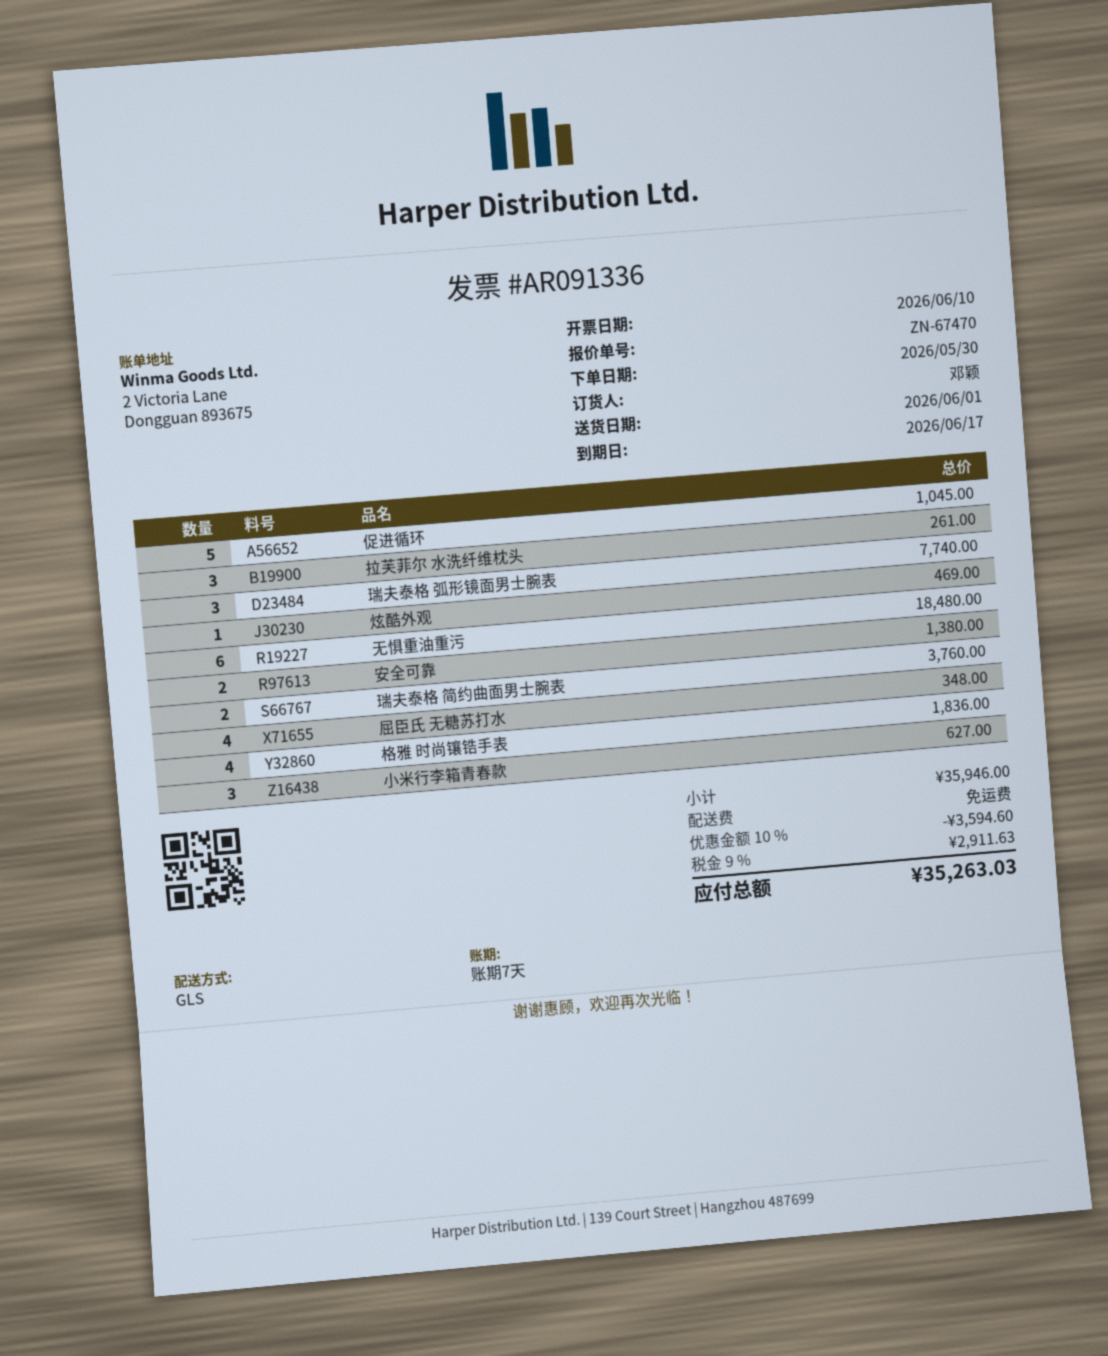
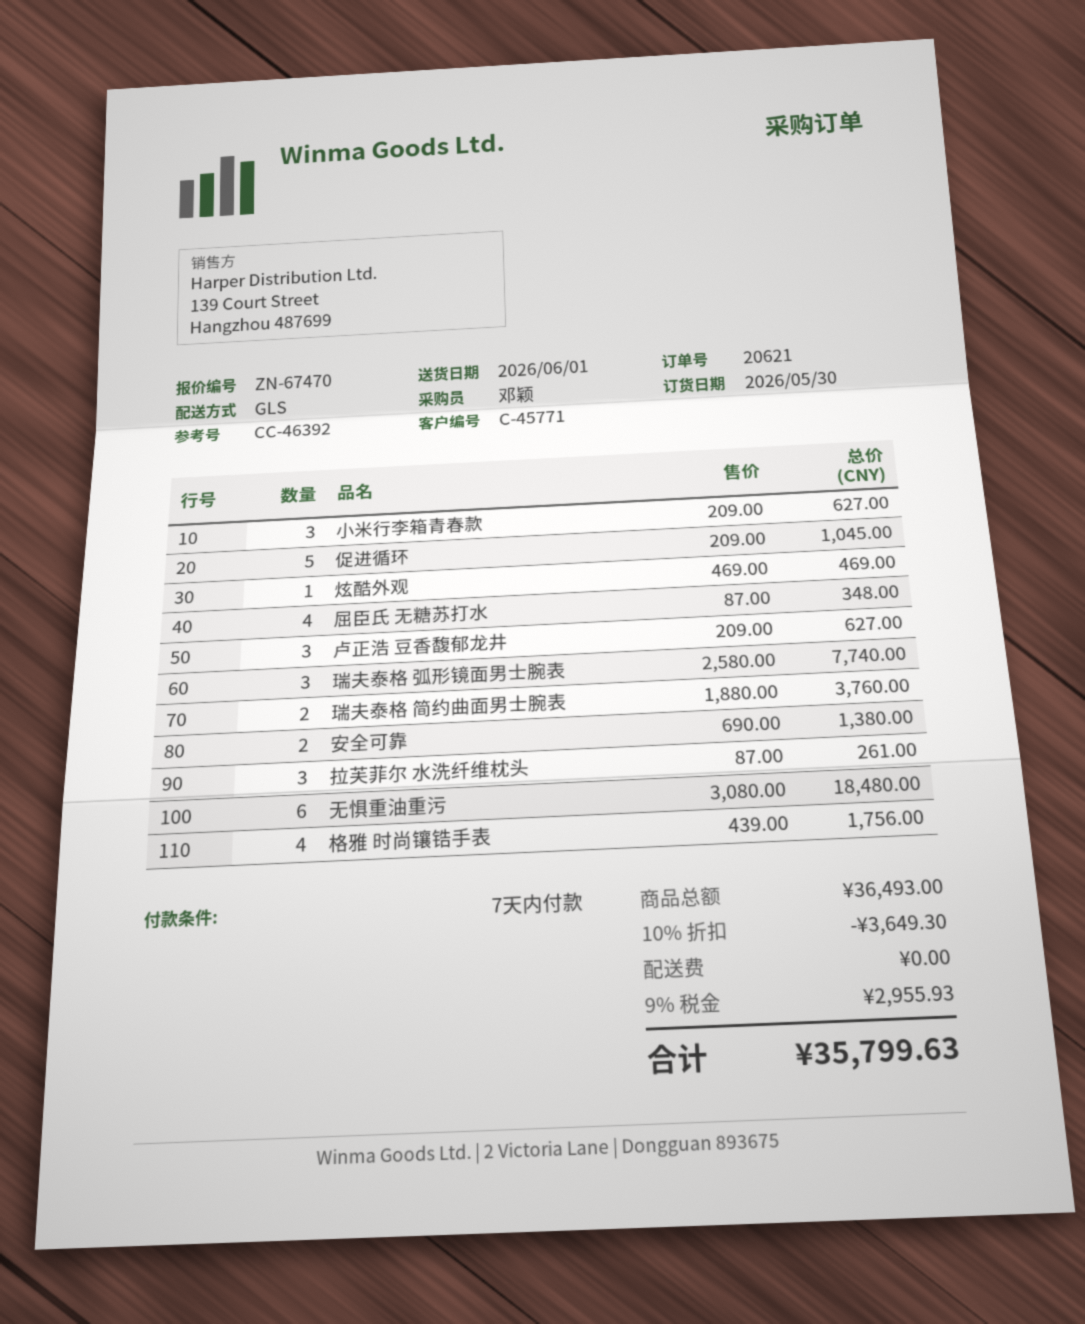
格雅 时尚镶锆手表: 4 for 1836.00 -> 4 for 1756.00
卢正浩 豆香馥郁龙井: none -> 3 for 627.00
subtotal: 35946.00 -> 36493.00
discount: 10% = 3594.60 -> 10% = 3649.30
tax: 9% = 2911.63 -> 9% = 2955.93
total: 35263.03 -> 35799.63

